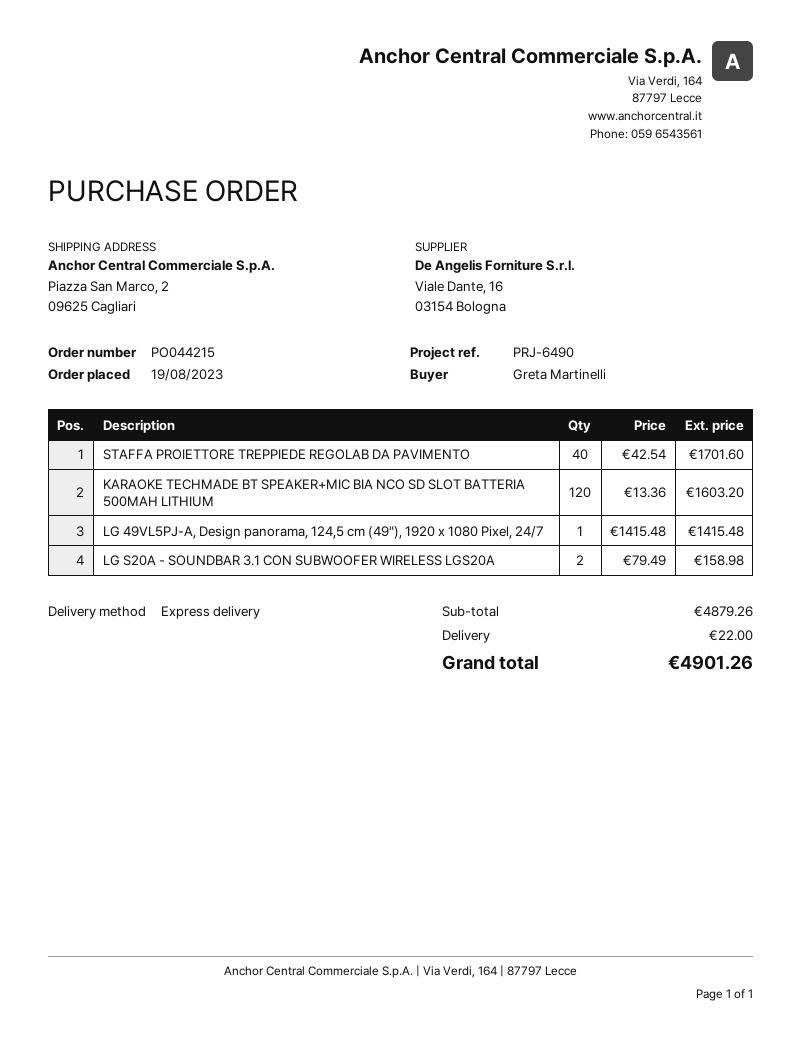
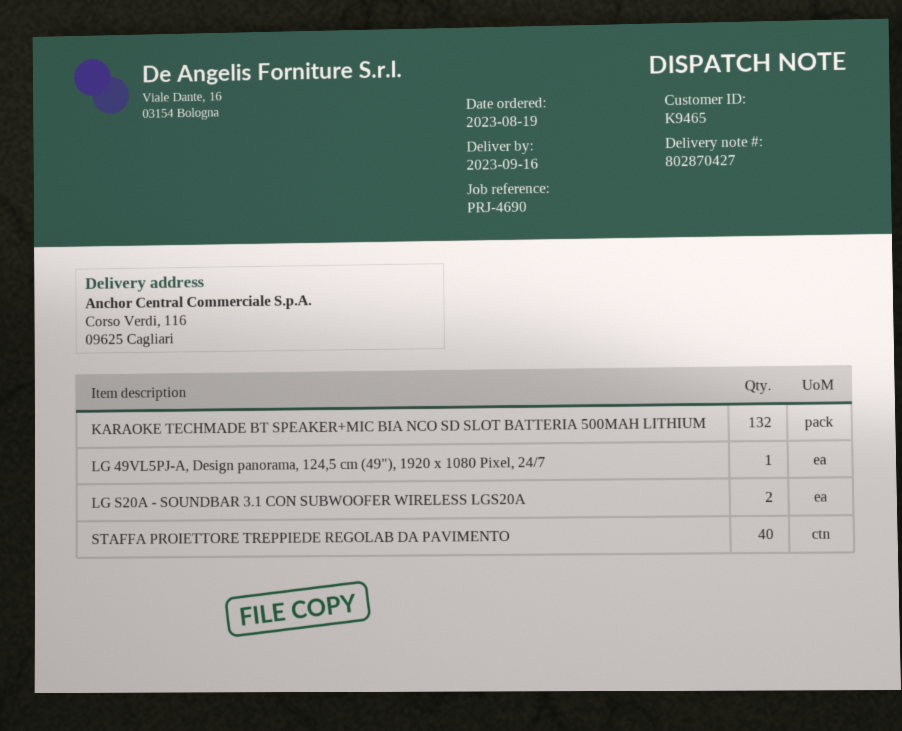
reference: PRJ-6490 -> PRJ-4690
ship to: Piazza San Marco, 2, 09625 Cagliari -> Corso Verdi, 116, 09625 Cagliari
KARAOKE TECHMADE BT SPEAKER+MIC BIA NCO SD SLOT BATTERIA 500MAH LITHIUM: 120 -> 132

